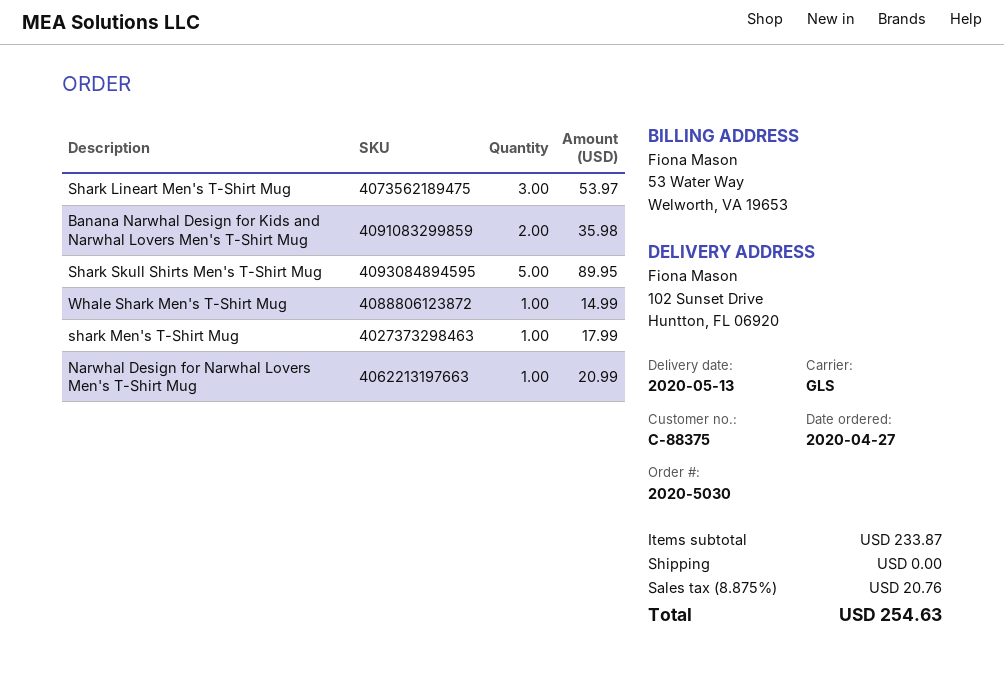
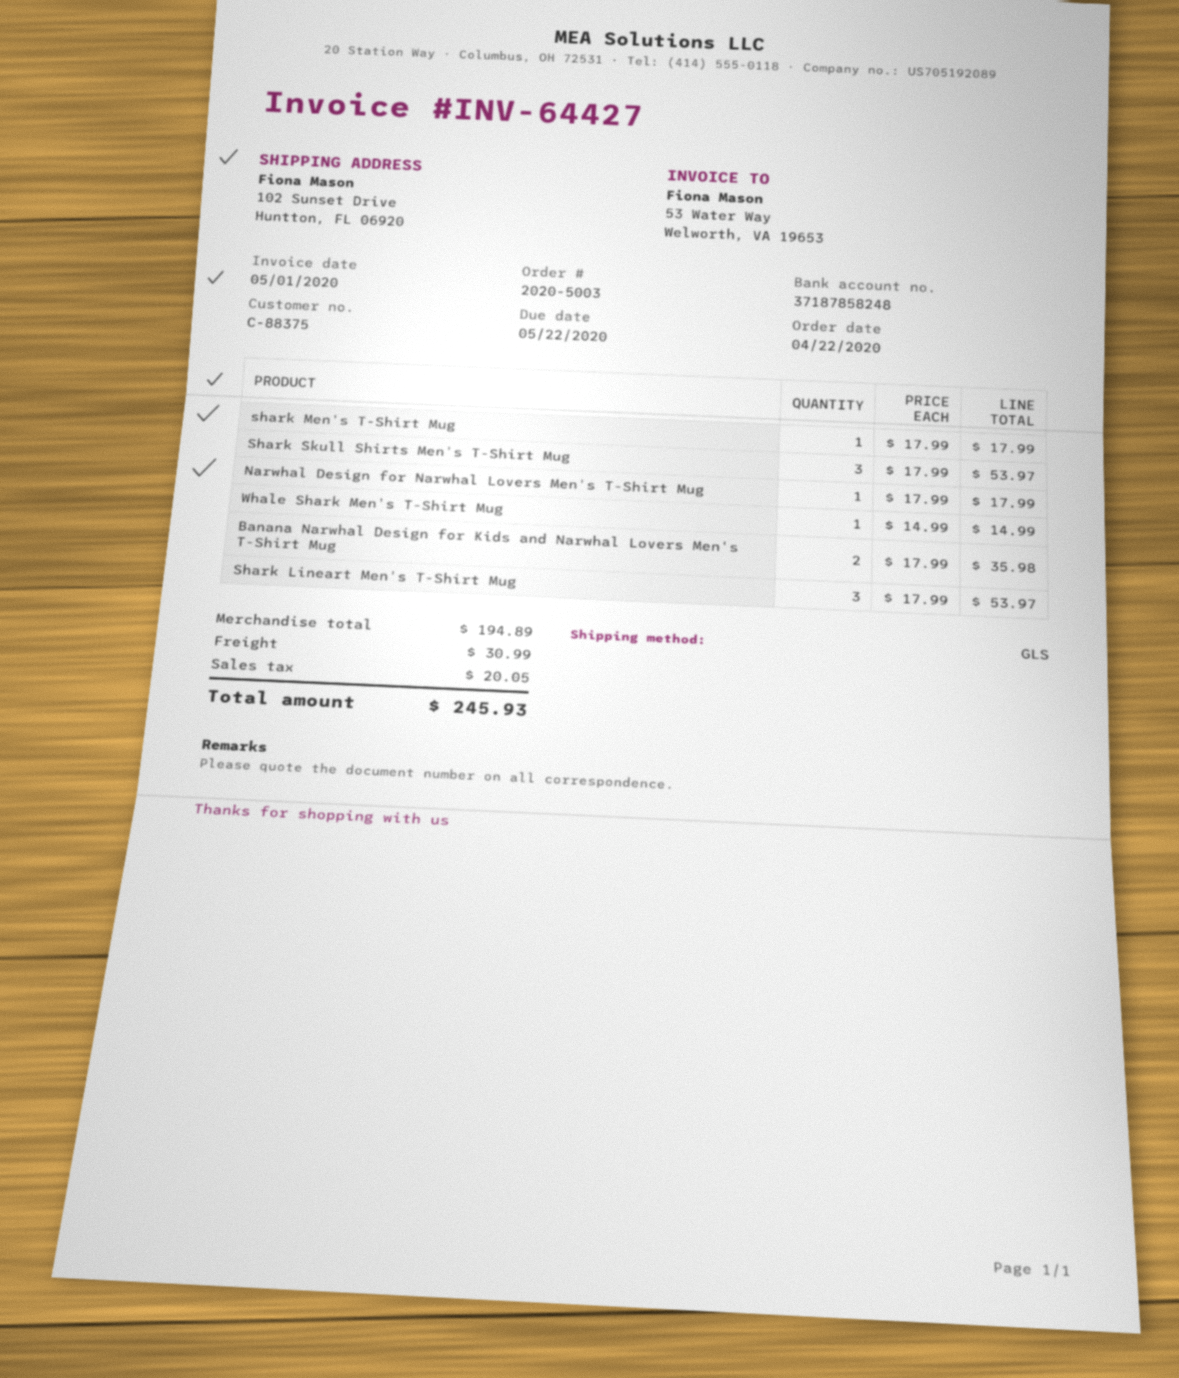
order number: 2020-5030 -> 2020-5003
order date: 2020-04-27 -> 2020-04-22
Shark Skull Shirts Men's T-Shirt Mug: 5 for 89.95 -> 3 for 53.97
Narwhal Design for Narwhal Lovers Men's T-Shirt Mug: 1 for 20.99 -> 1 for 17.99
subtotal: 233.87 -> 194.89
shipping: 0.00 -> 30.99
tax: 20.76 -> 20.05
total: 254.63 -> 245.93

